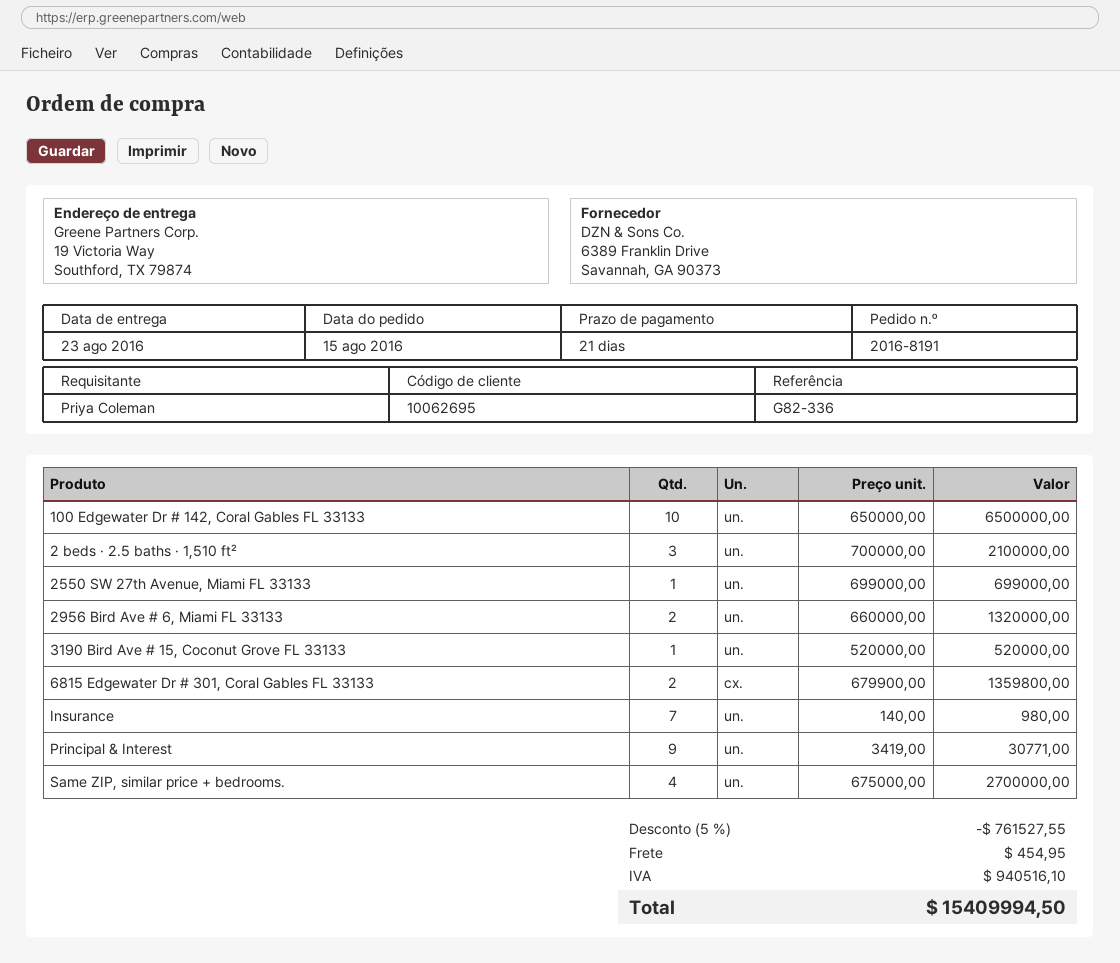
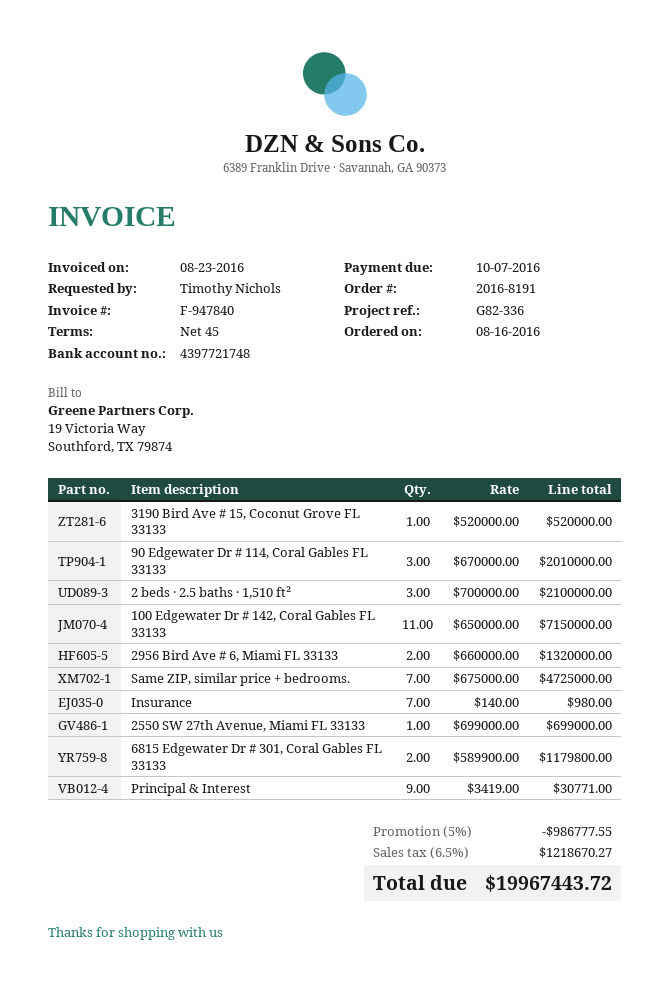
order date: 2016-08-15 -> 2016-08-16
payment terms: 21 days -> 45 days
ordered by: Priya Coleman -> Timothy Nichols
100 Edgewater Dr # 142, Coral Gables FL 33133: 10 x 650000.00 = 6500000.00 -> 11 x 650000.00 = 7150000.00
6815 Edgewater Dr # 301, Coral Gables FL 33133: 2 x 679900.00 = 1359800.00 -> 2 x 589900.00 = 1179800.00
Same ZIP, similar price + bedrooms.: 4 x 675000.00 = 2700000.00 -> 7 x 675000.00 = 4725000.00
90 Edgewater Dr # 114, Coral Gables FL 33133: none -> 3 x 670000.00 = 2010000.00
discount: 5% = 761527.55 -> 5% = 986777.55
shipping: 454.95 -> none
tax: 940516.10 -> 1218670.27
total: 15409994.50 -> 19967443.72

